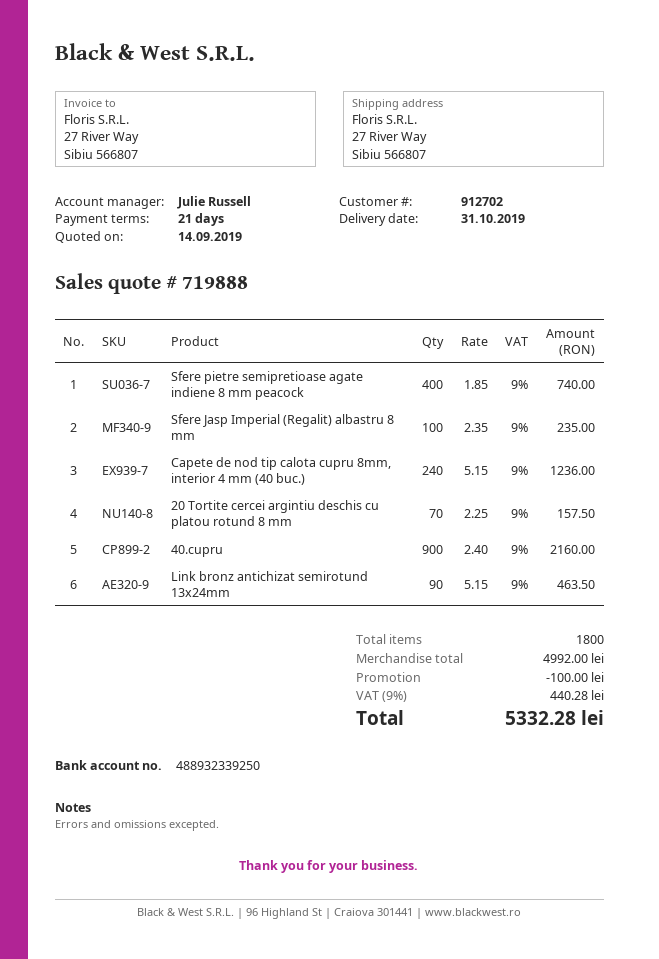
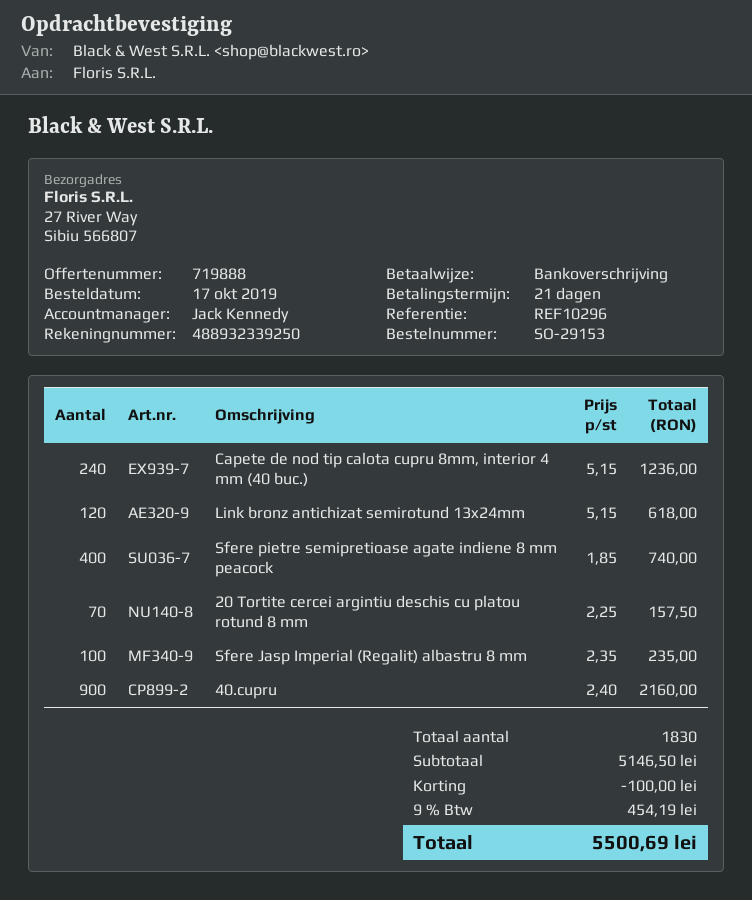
sales rep: Julie Russell -> Jack Kennedy
Link bronz antichizat semirotund 13x24mm: 90 x 5.15 = 463.50 -> 120 x 5.15 = 618.00
total quantity: 1800 -> 1830
subtotal: 4992.00 -> 5146.50
tax: 9% = 440.28 -> 9% = 454.19
total: 5332.28 -> 5500.69

